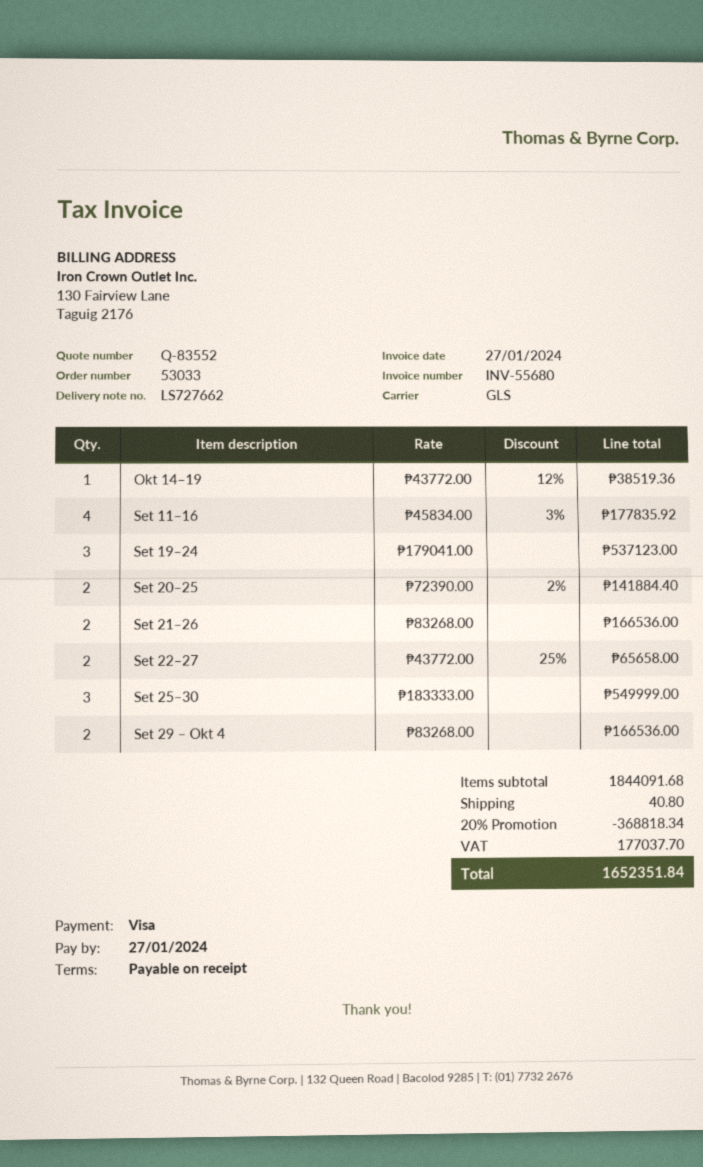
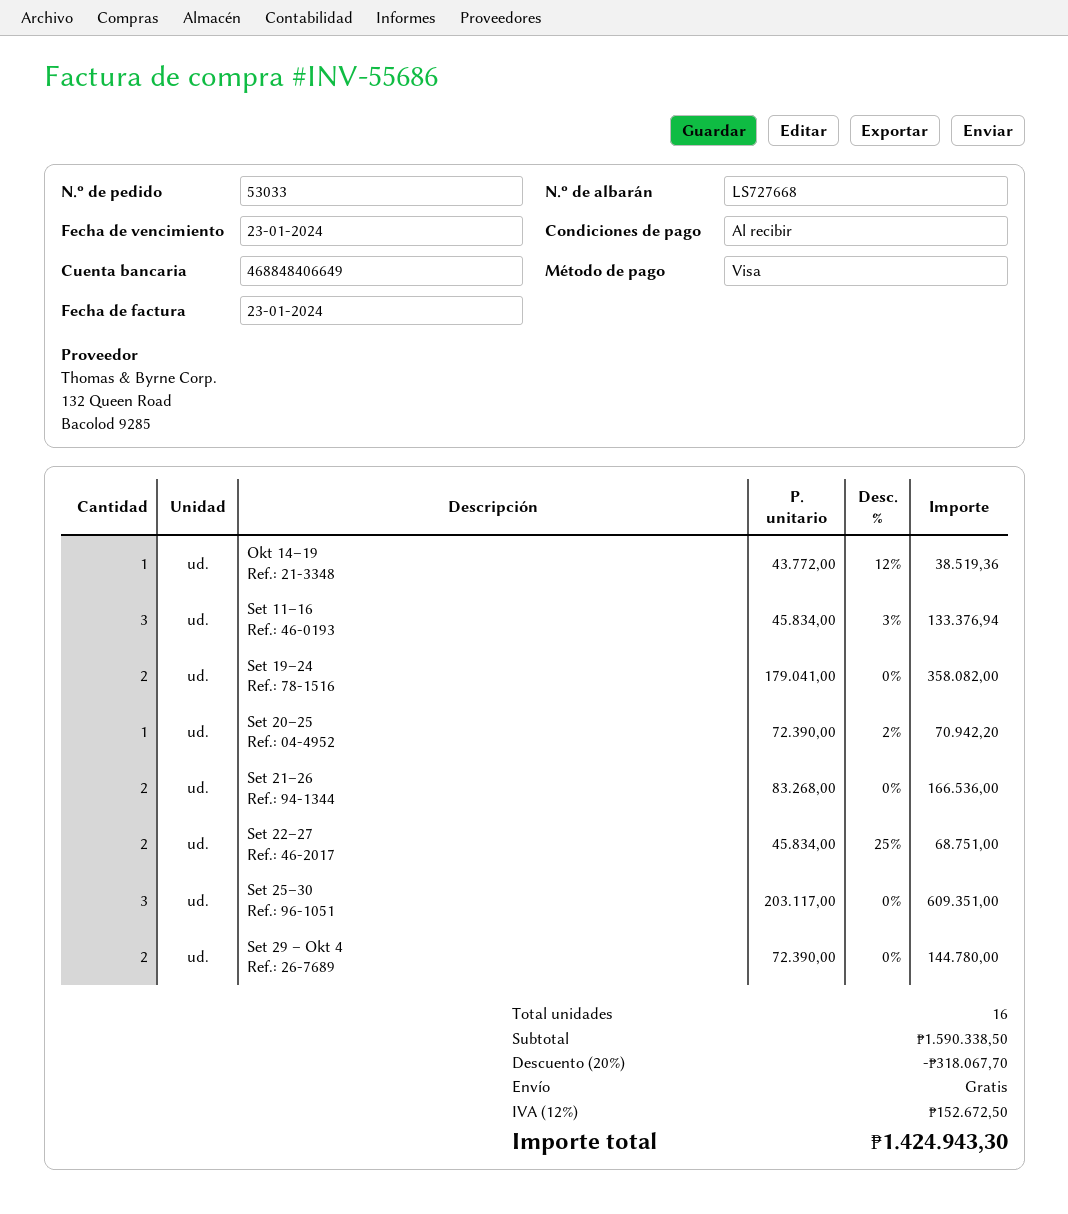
delivery note number: LS727662 -> LS727668
invoice number: INV-55680 -> INV-55686
invoice date: 2024-01-27 -> 2024-01-23
due date: 2024-01-27 -> 2024-01-23
Set 11–16: 4 x 45834.00 - 3% = 177835.92 -> 3 x 45834.00 - 3% = 133376.94
Set 19–24: 3 x 179041.00 = 537123.00 -> 2 x 179041.00 = 358082.00
Set 20–25: 2 x 72390.00 - 2% = 141884.40 -> 1 x 72390.00 - 2% = 70942.20
Set 22–27: 2 x 43772.00 - 25% = 65658.00 -> 2 x 45834.00 - 25% = 68751.00
Set 25–30: 3 x 183333.00 = 549999.00 -> 3 x 203117.00 = 609351.00
Set 29 – Okt 4: 2 x 83268.00 = 166536.00 -> 2 x 72390.00 = 144780.00
subtotal: 1844091.68 -> 1590338.50
discount: 20% = 368818.34 -> 20% = 318067.70
shipping: 40.80 -> 0.00
tax: 177037.70 -> 152672.50
total: 1652351.84 -> 1424943.30

